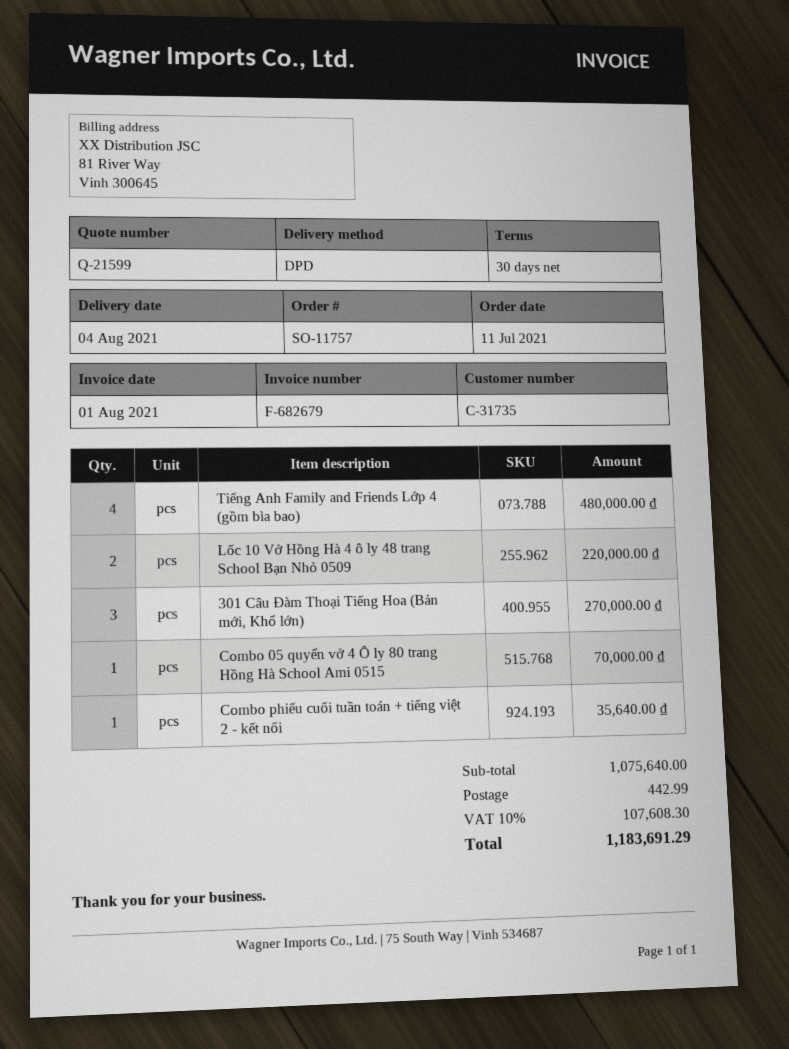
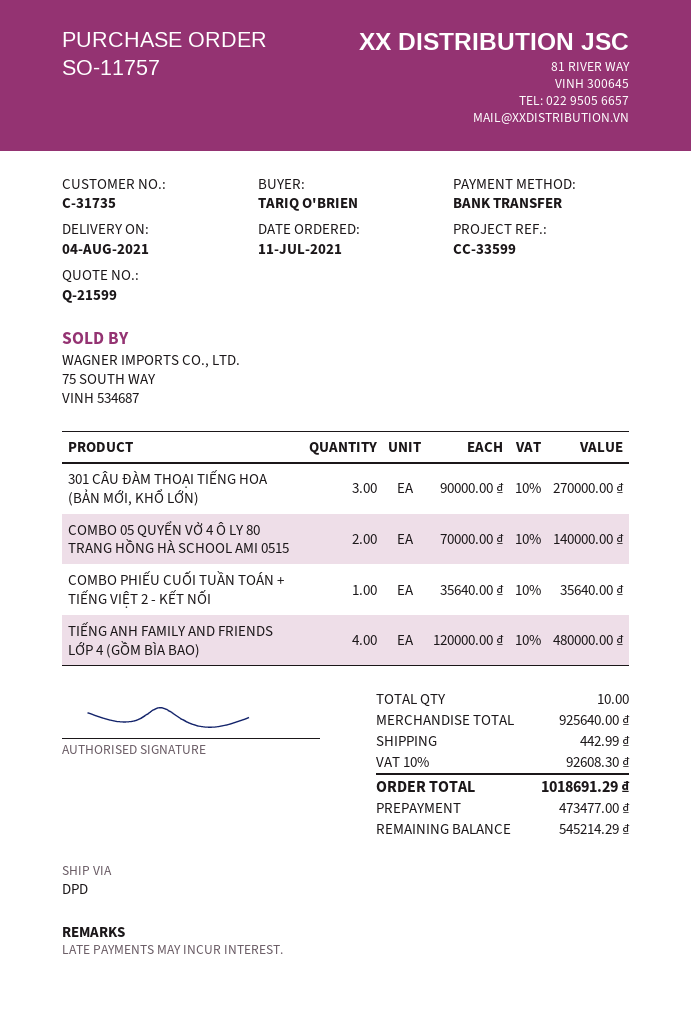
Lốc 10 Vở Hồng Hà 4 ô ly 48 trang School Bạn Nhỏ 0509: 2 for 220000.00 -> none
Combo 05 quyển vở 4 Ô ly 80 trang Hồng Hà School Ami 0515: 1 for 70000.00 -> 2 for 140000.00
subtotal: 1075640.00 -> 925640.00
tax: 10% = 107608.30 -> 10% = 92608.30
total: 1183691.29 -> 1018691.29

